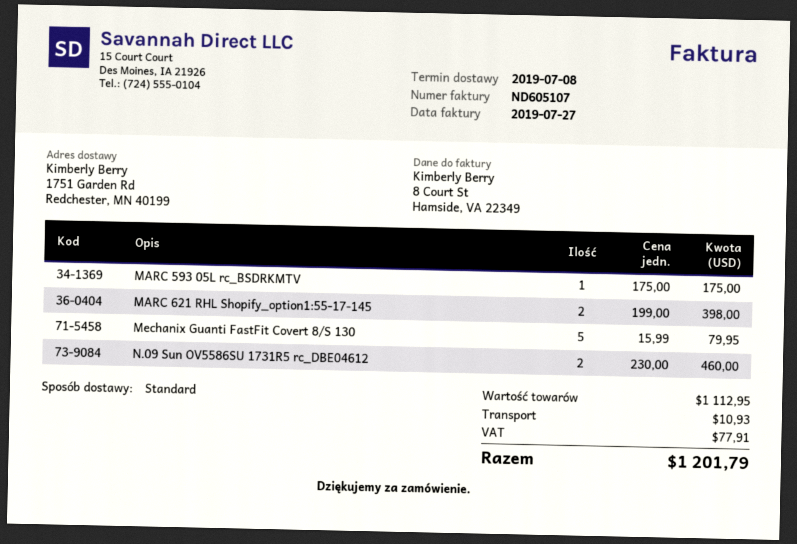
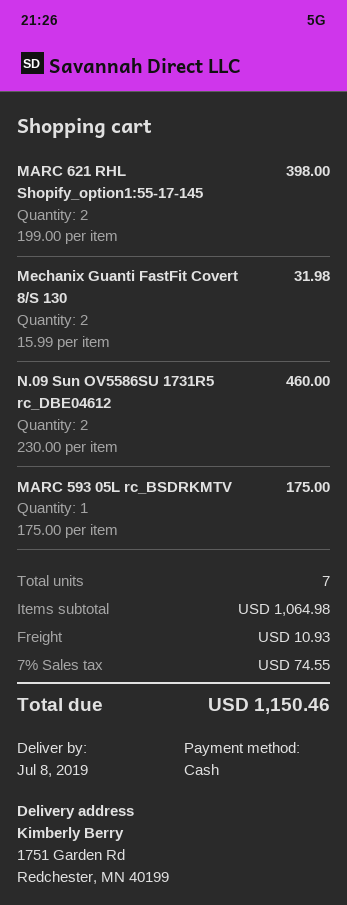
Mechanix Guanti FastFit Covert 8/S 130: 5 x 15.99 = 79.95 -> 2 x 15.99 = 31.98
subtotal: 1112.95 -> 1064.98
tax: 77.91 -> 74.55
total: 1201.79 -> 1150.46

